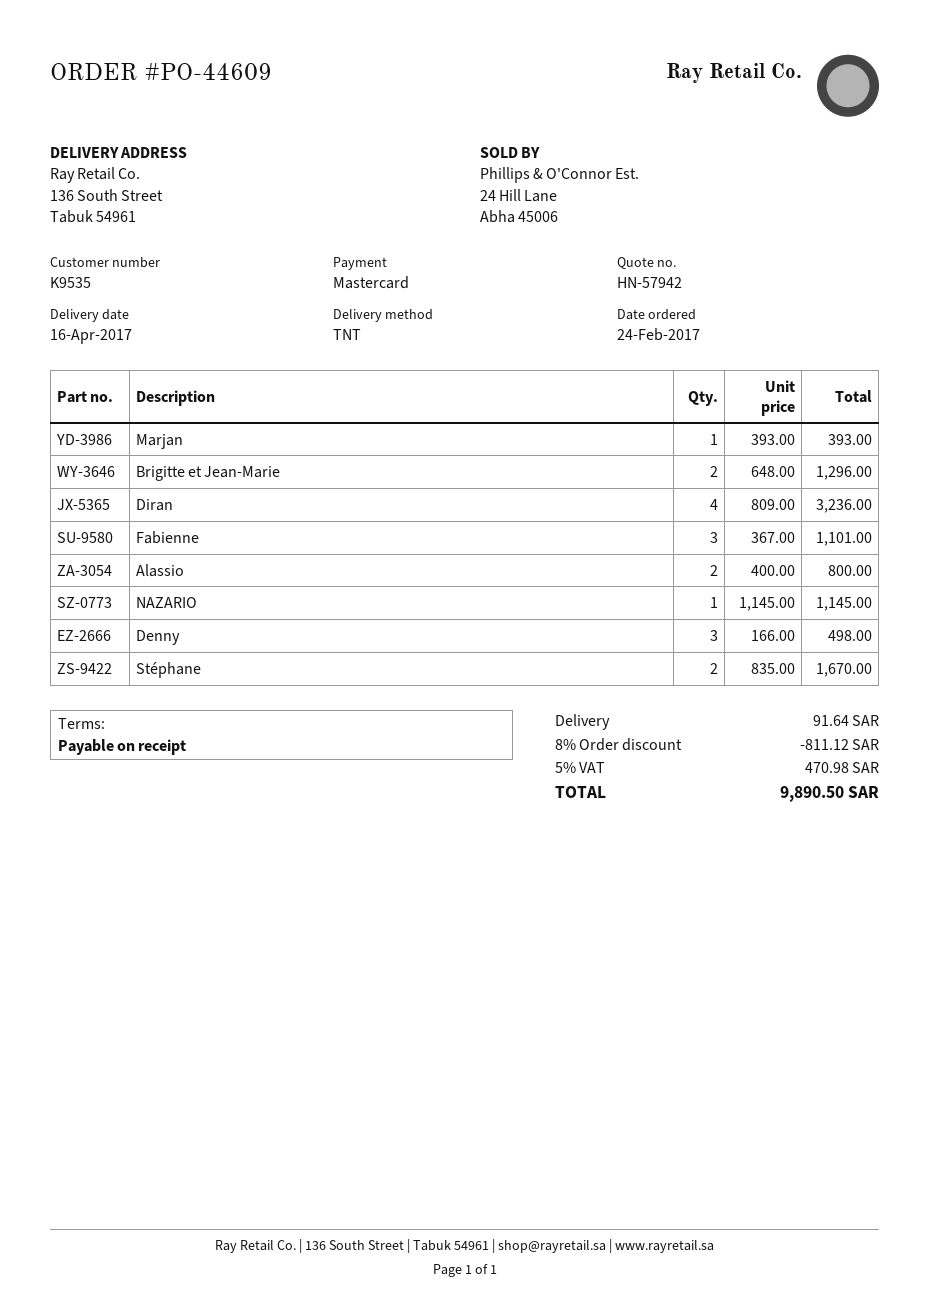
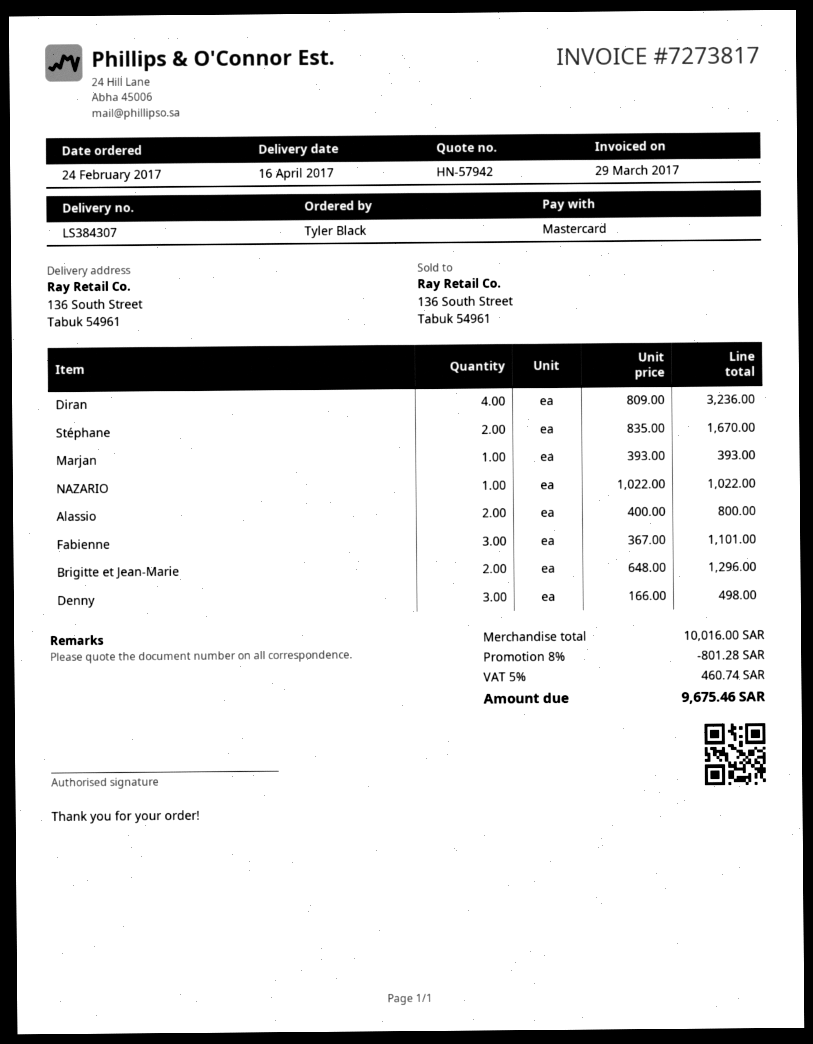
NAZARIO: 1 x 1145.00 = 1145.00 -> 1 x 1022.00 = 1022.00
discount: 8% = 811.12 -> 8% = 801.28
shipping: 91.64 -> none
tax: 5% = 470.98 -> 5% = 460.74
total: 9890.50 -> 9675.46

